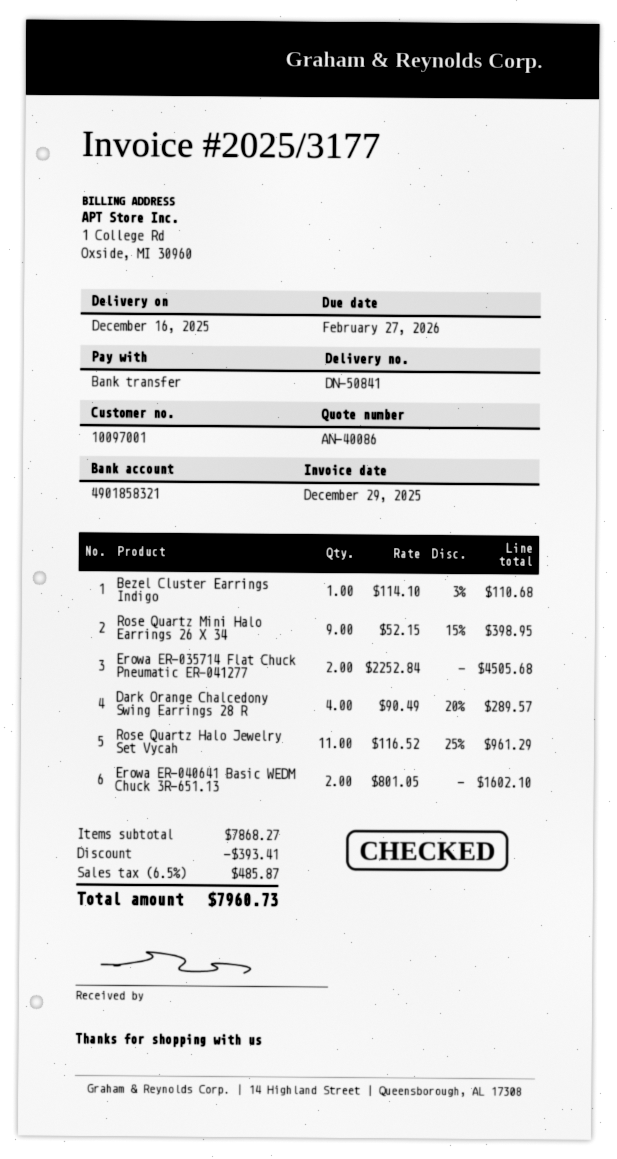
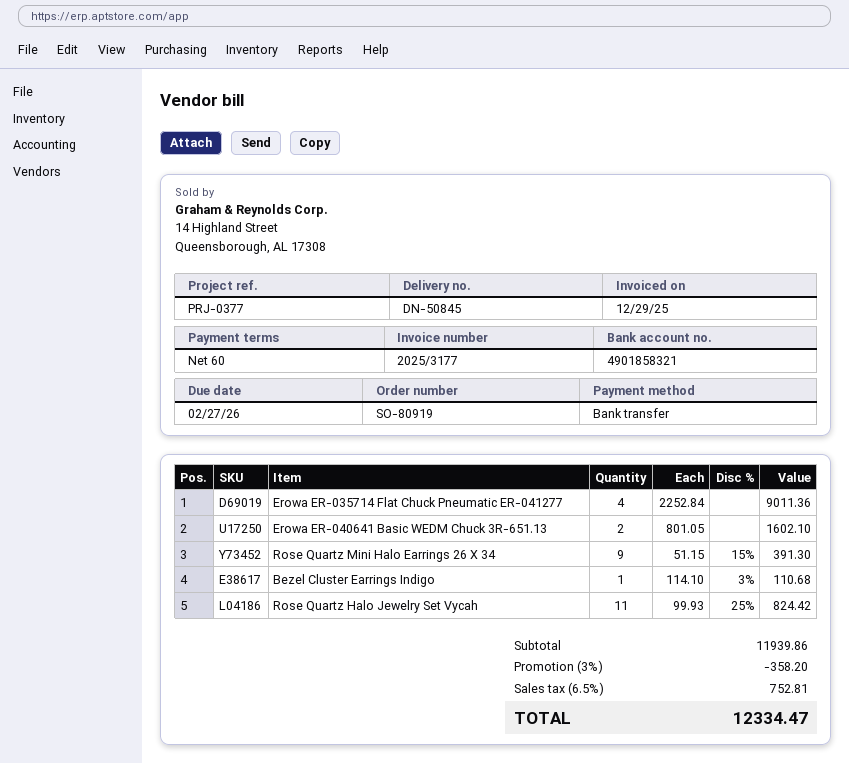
delivery note number: DN-50841 -> DN-50845
Rose Quartz Mini Halo Earrings 26 X 34: 9 x 52.15 - 15% = 398.95 -> 9 x 51.15 - 15% = 391.30
Erowa ER-035714 Flat Chuck Pneumatic ER-041277: 2 x 2252.84 = 4505.68 -> 4 x 2252.84 = 9011.36
Dark Orange Chalcedony Swing Earrings 28 R: 4 x 90.49 - 20% = 289.57 -> none
Rose Quartz Halo Jewelry Set Vycah: 11 x 116.52 - 25% = 961.29 -> 11 x 99.93 - 25% = 824.42
subtotal: 7868.27 -> 11939.86
discount: 393.41 -> 358.20
tax: 6.5% = 485.87 -> 6.5% = 752.81
total: 7960.73 -> 12334.47

